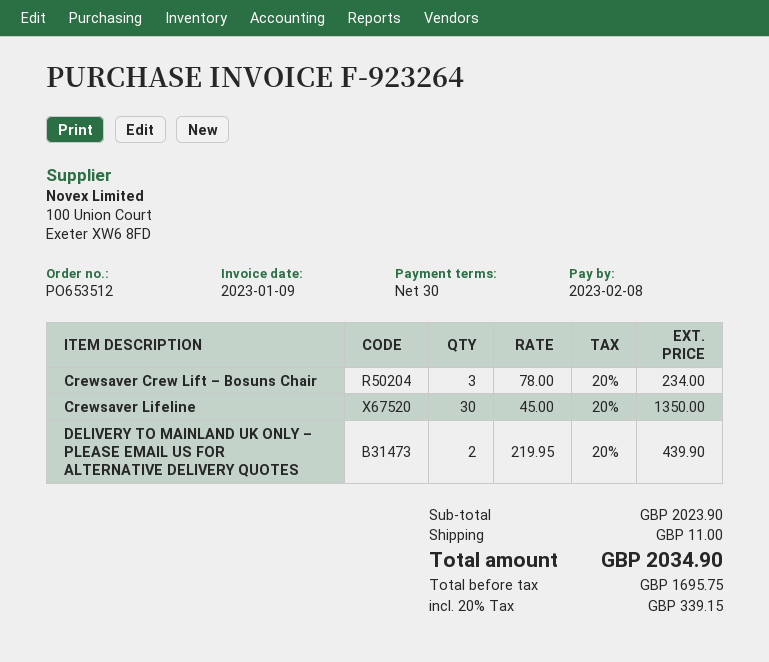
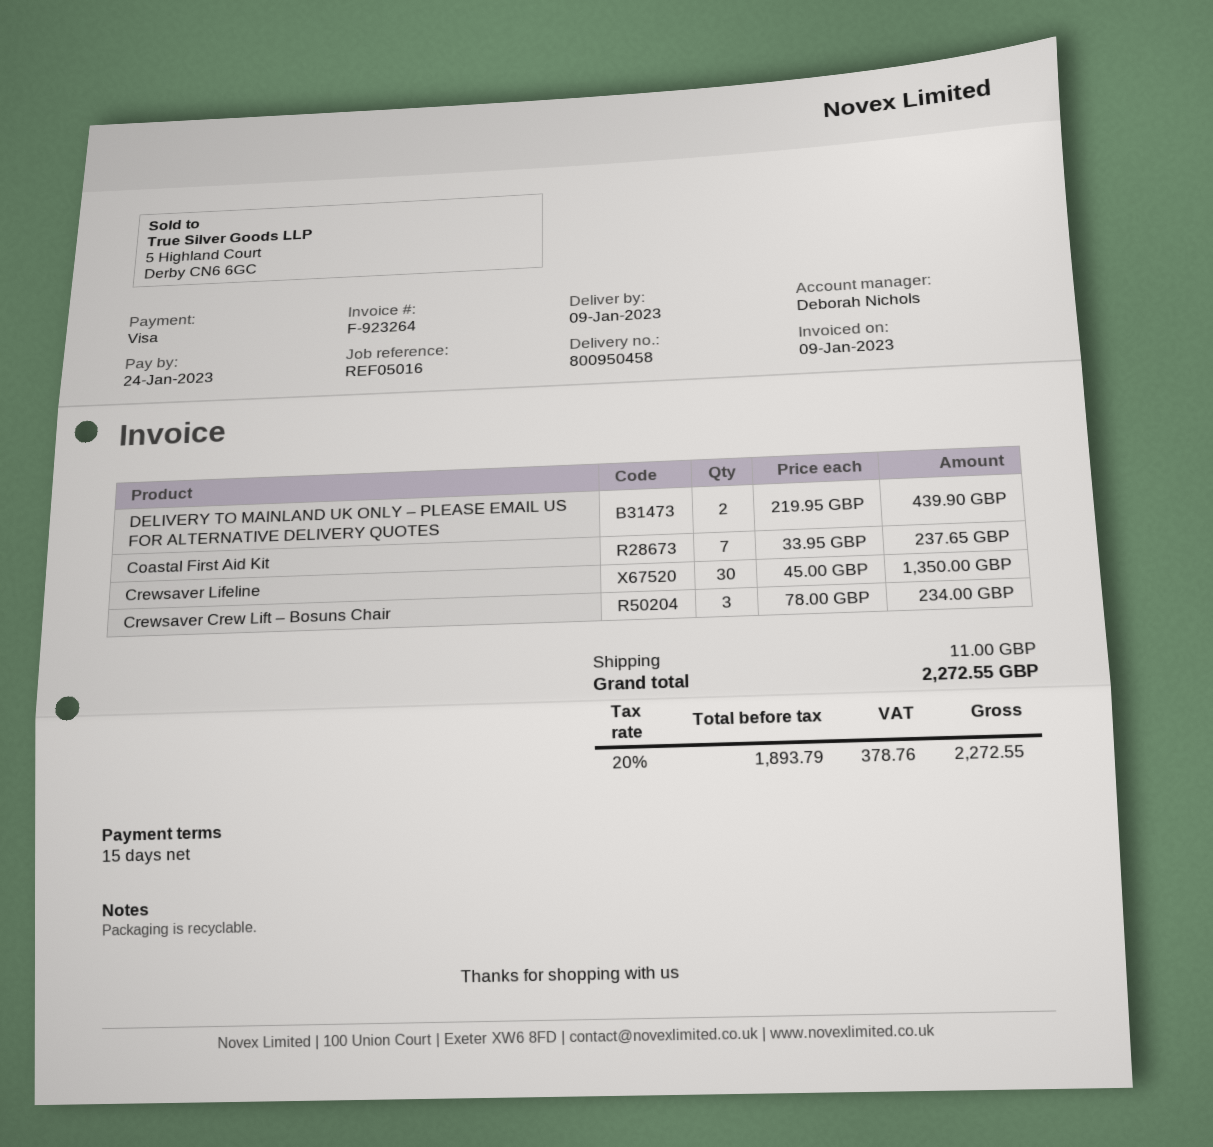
payment terms: 30 days -> 15 days
due date: 2023-02-08 -> 2023-01-24
Coastal First Aid Kit: none -> 7 x 33.95 = 237.65
net: 1695.75 -> 1893.79
tax: 20% = 339.15 -> 20% = 378.76
total: 2034.90 -> 2272.55

